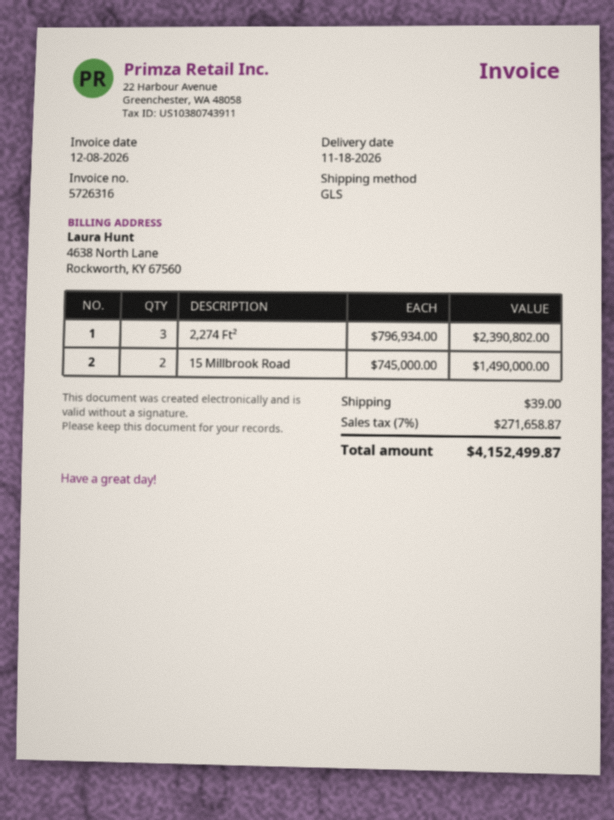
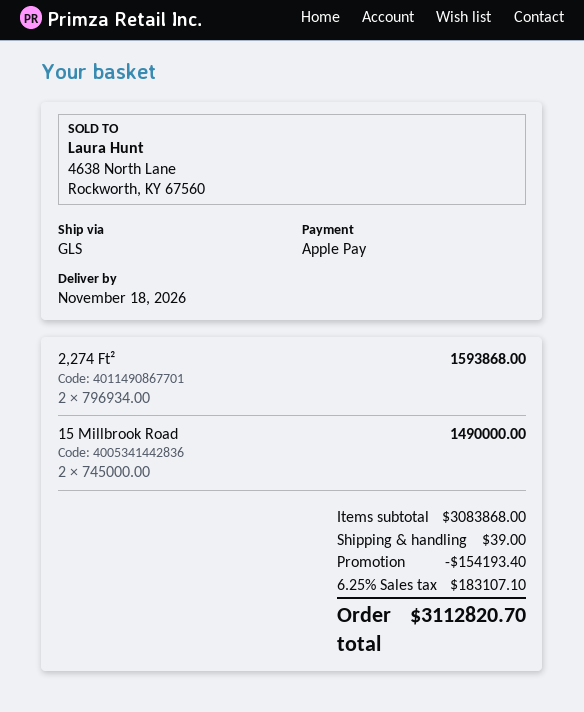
2,274 Ft²: 3 x 796934.00 = 2390802.00 -> 2 x 796934.00 = 1593868.00
discount: none -> 154193.40
tax: 7% = 271658.87 -> 6.25% = 183107.10
total: 4152499.87 -> 3112820.70

